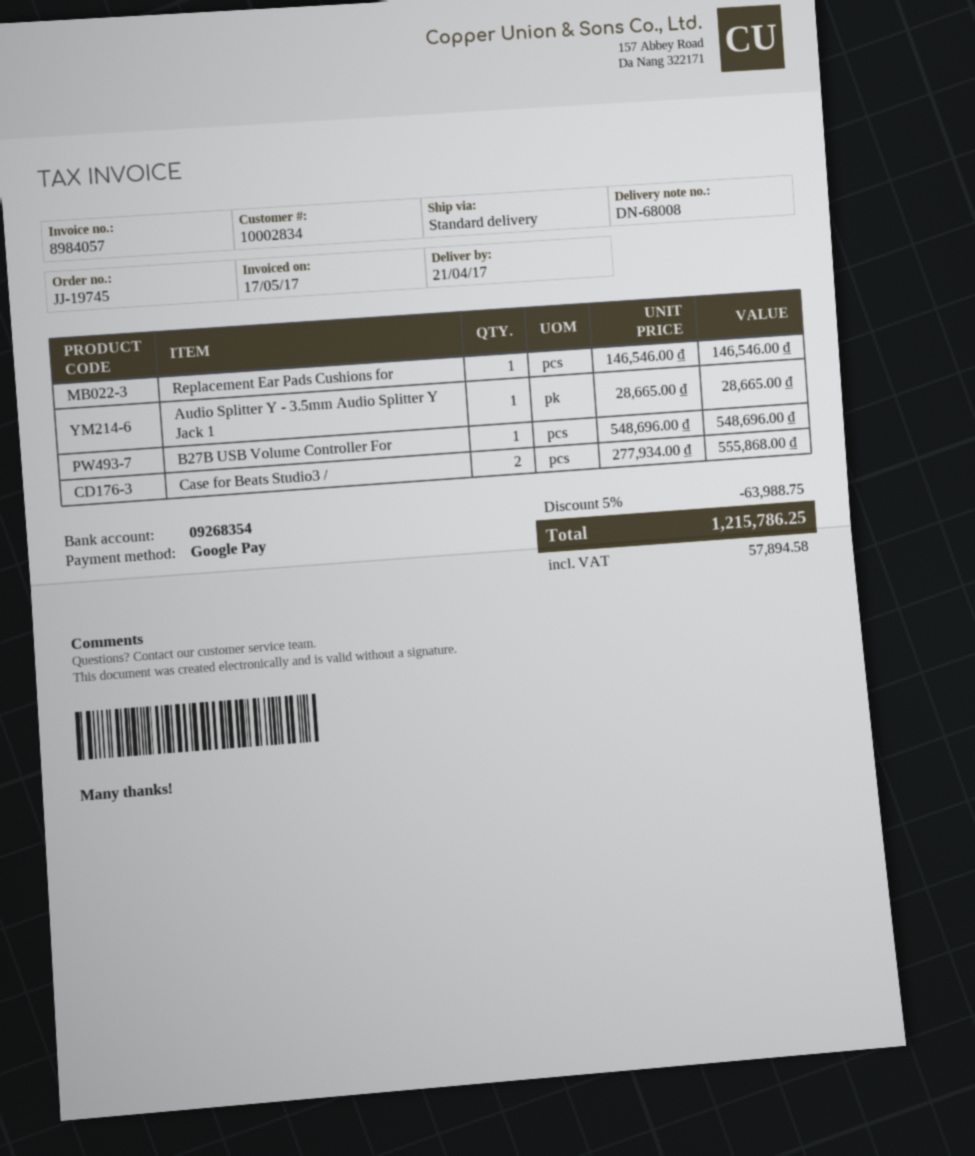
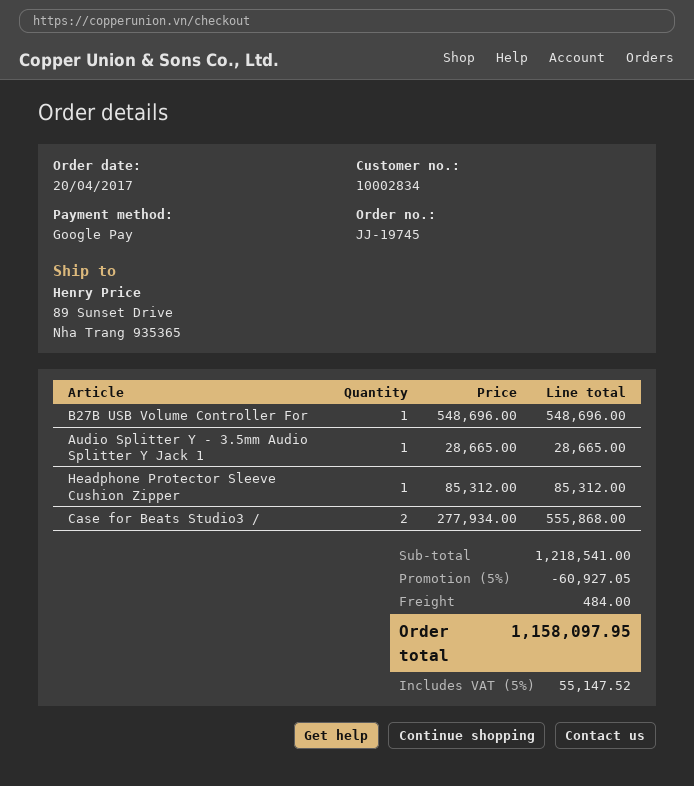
Replacement Ear Pads Cushions for: 1 x 146546.00 = 146546.00 -> none
Headphone Protector Sleeve Cushion Zipper: none -> 1 x 85312.00 = 85312.00
discount: 5% = 63988.75 -> 5% = 60927.05
shipping: none -> 484.00
tax: 57894.58 -> 55147.52
total: 1215786.25 -> 1158097.95

